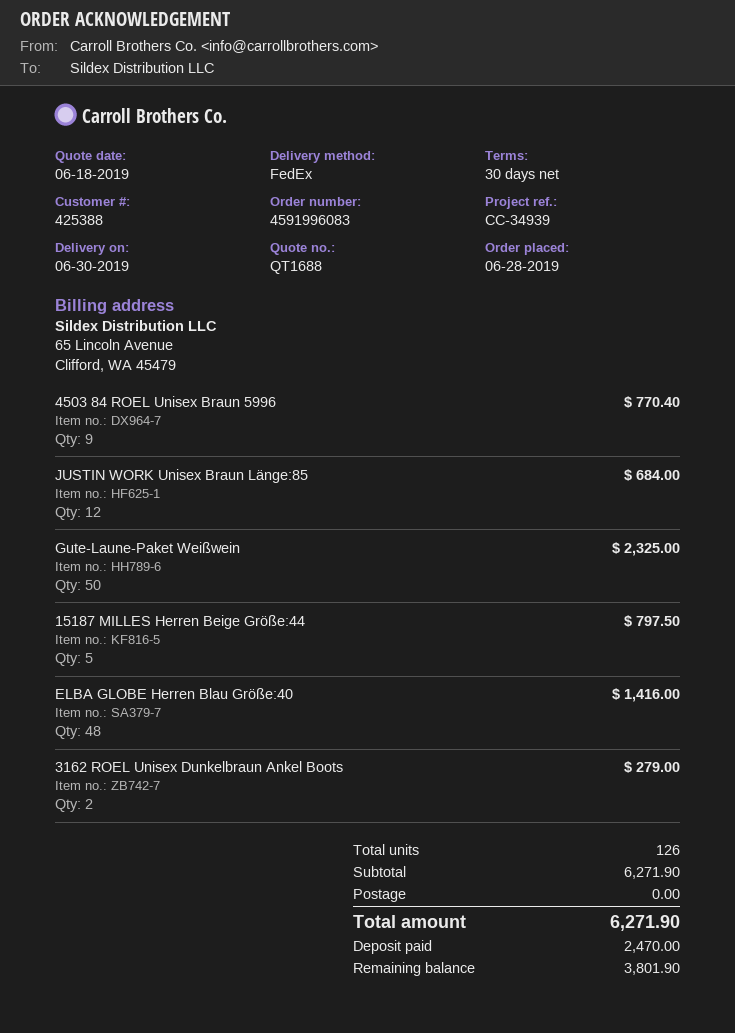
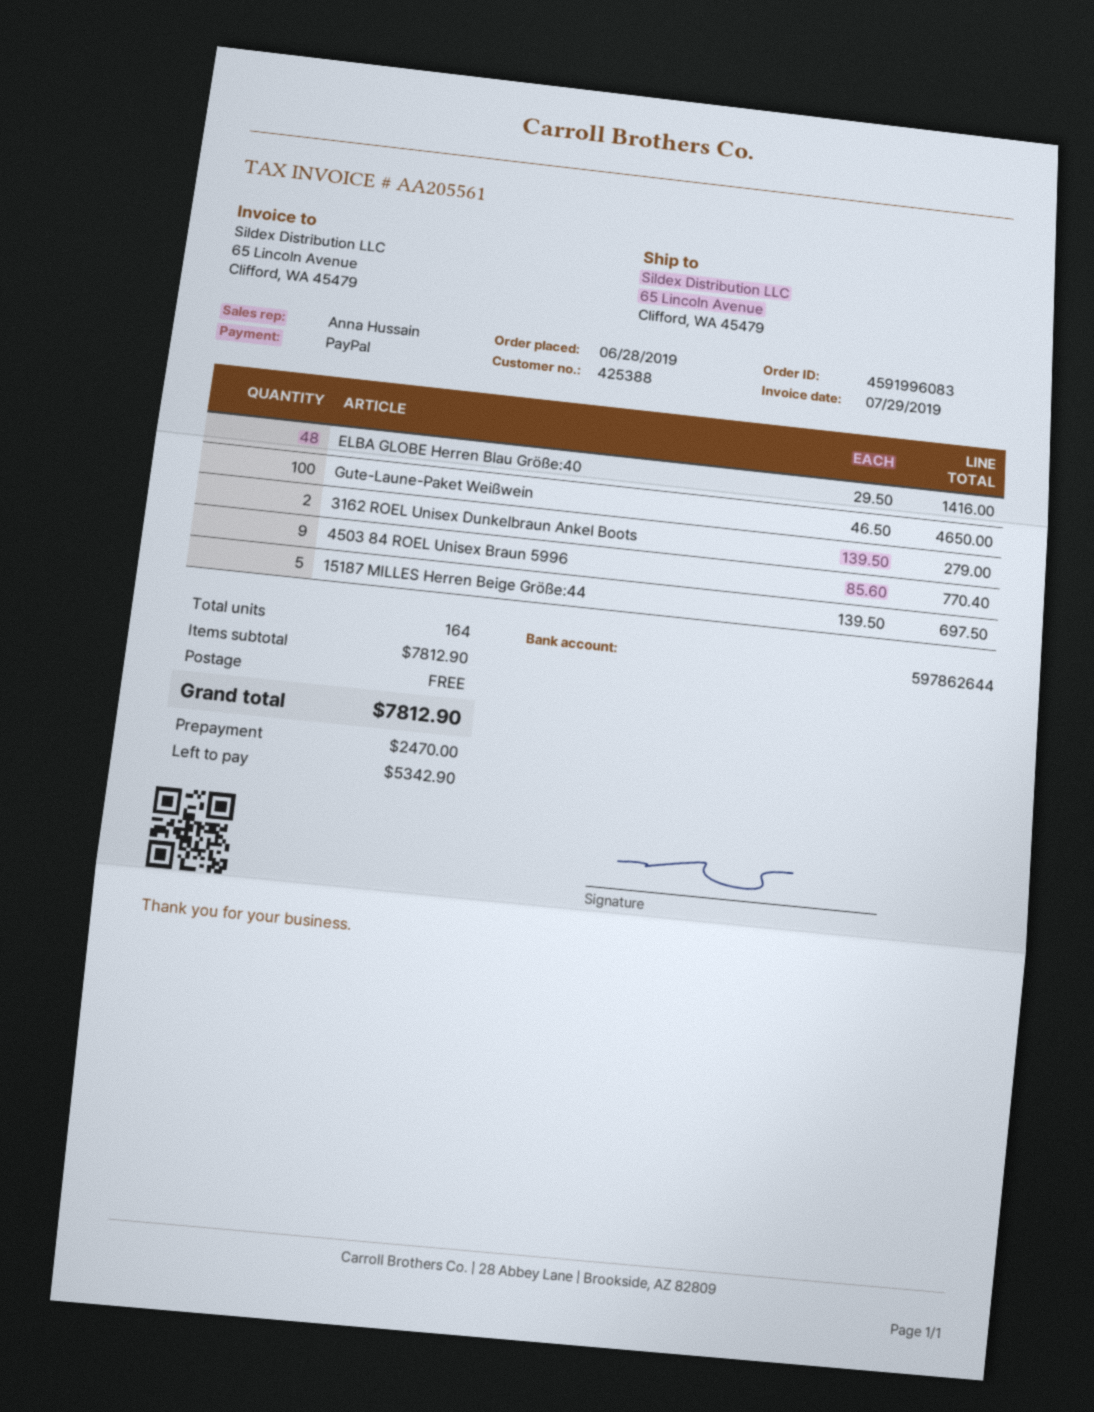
JUSTIN WORK Unisex Braun Länge:85: 12 for 684.00 -> none
Gute-Laune-Paket Weißwein: 50 for 2325.00 -> 100 for 4650.00
15187 MILLES Herren Beige Größe:44: 5 for 797.50 -> 5 for 697.50
total quantity: 126 -> 164
subtotal: 6271.90 -> 7812.90
total: 6271.90 -> 7812.90
balance: 3801.90 -> 5342.90

